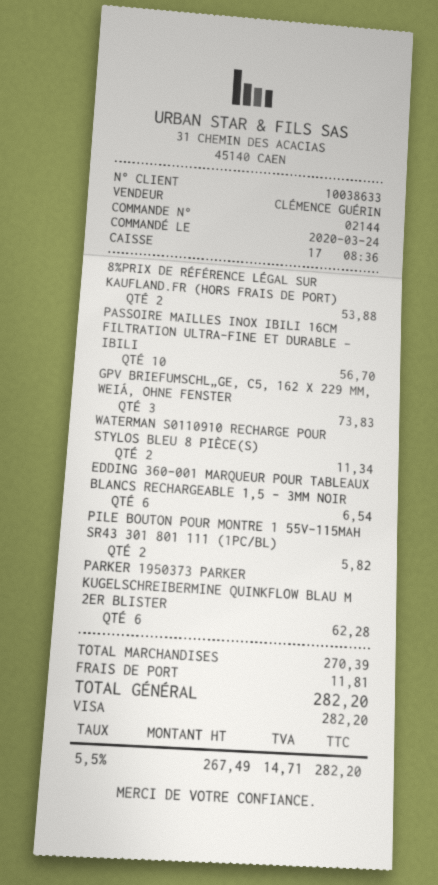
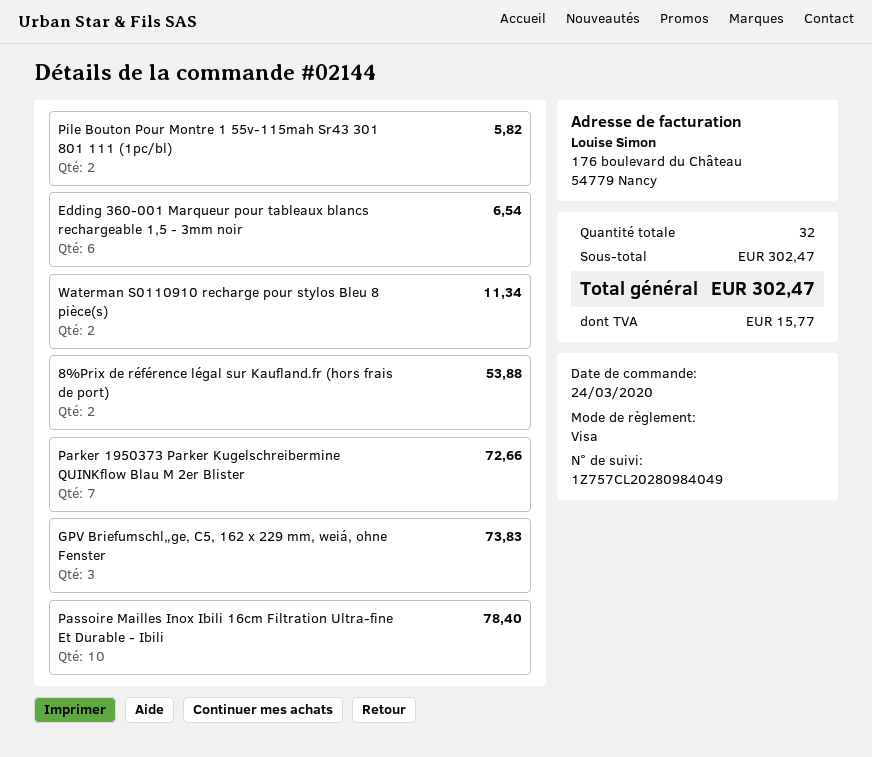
PASSOIRE MAILLES INOX IBILI 16CM FILTRATION ULTRA-FINE ET DURABLE - IBILI: 10 for 56.70 -> 10 for 78.40
PARKER 1950373 PARKER KUGELSCHREIBERMINE QUINKFLOW BLAU M 2ER BLISTER: 6 for 62.28 -> 7 for 72.66
subtotal: 270.39 -> 302.47
shipping: 11.81 -> none
tax: 14.71 -> 15.77
total: 282.20 -> 302.47

